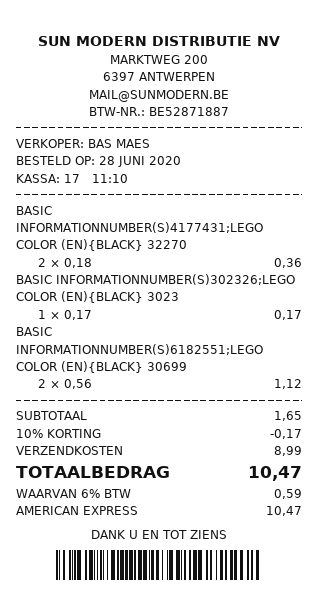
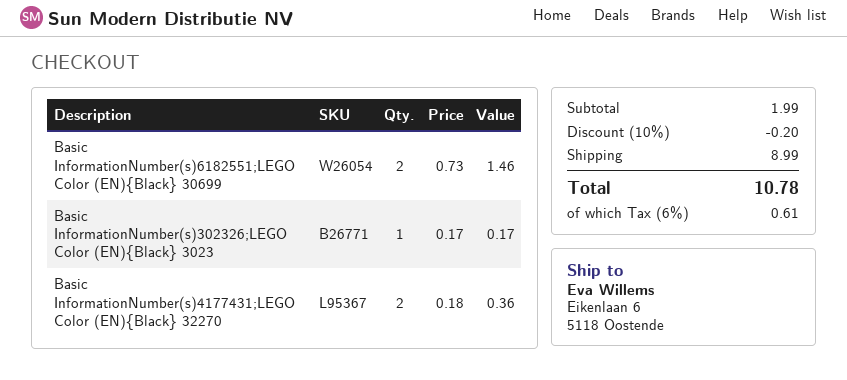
BASIC INFORMATIONNUMBER(S)6182551;LEGO COLOR (EN){BLACK} 30699: 2 x 0.56 = 1.12 -> 2 x 0.73 = 1.46
subtotal: 1.65 -> 1.99
discount: 10% = 0.17 -> 10% = 0.20
tax: 6% = 0.59 -> 6% = 0.61
total: 10.47 -> 10.78

